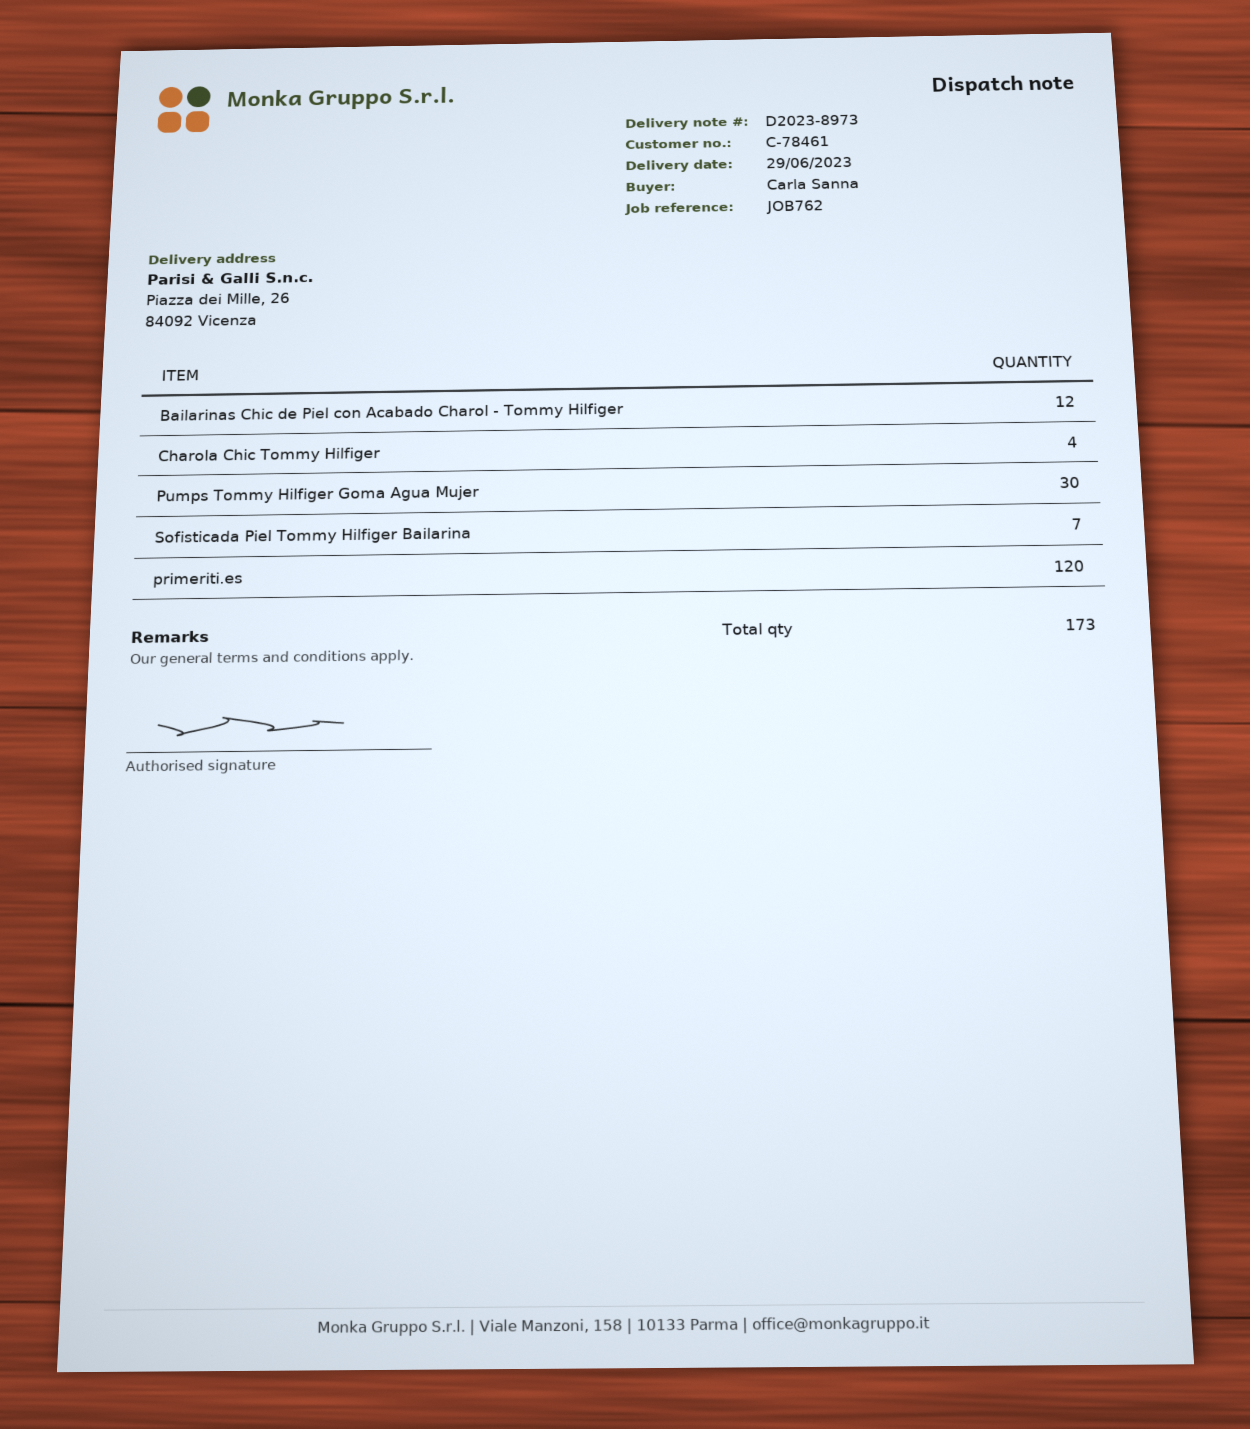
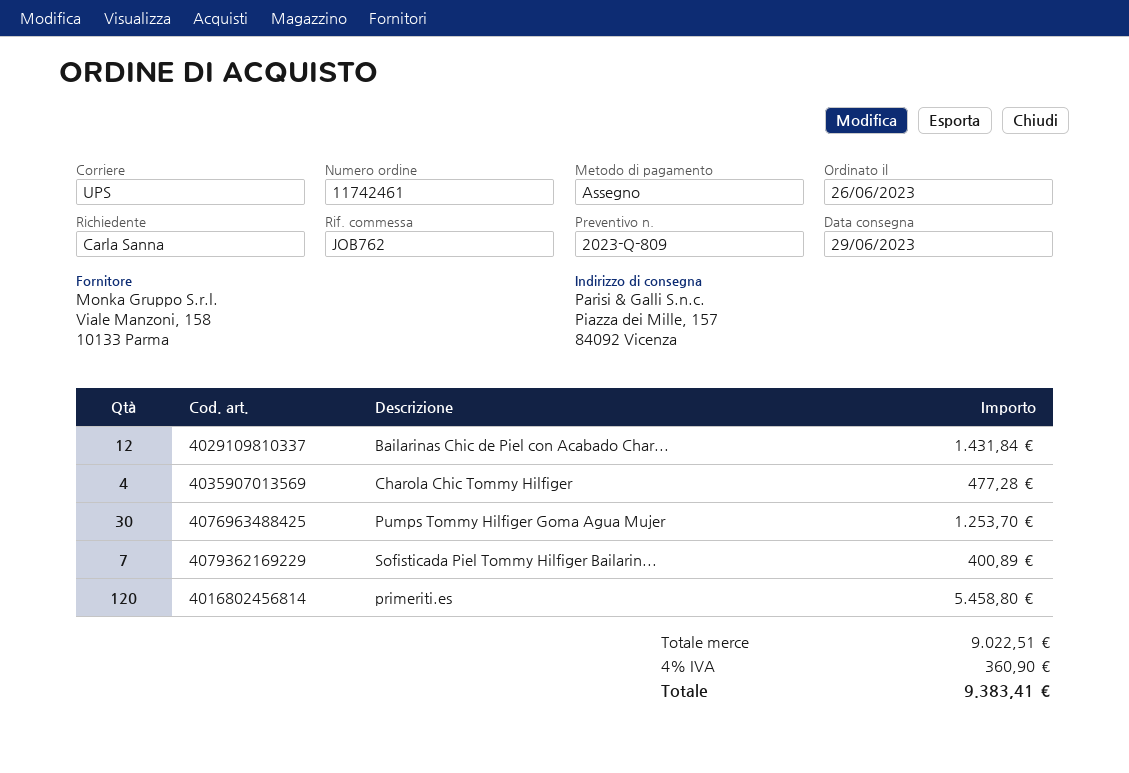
ship to: Piazza dei Mille, 26, 84092 Vicenza -> Piazza dei Mille, 157, 84092 Vicenza

